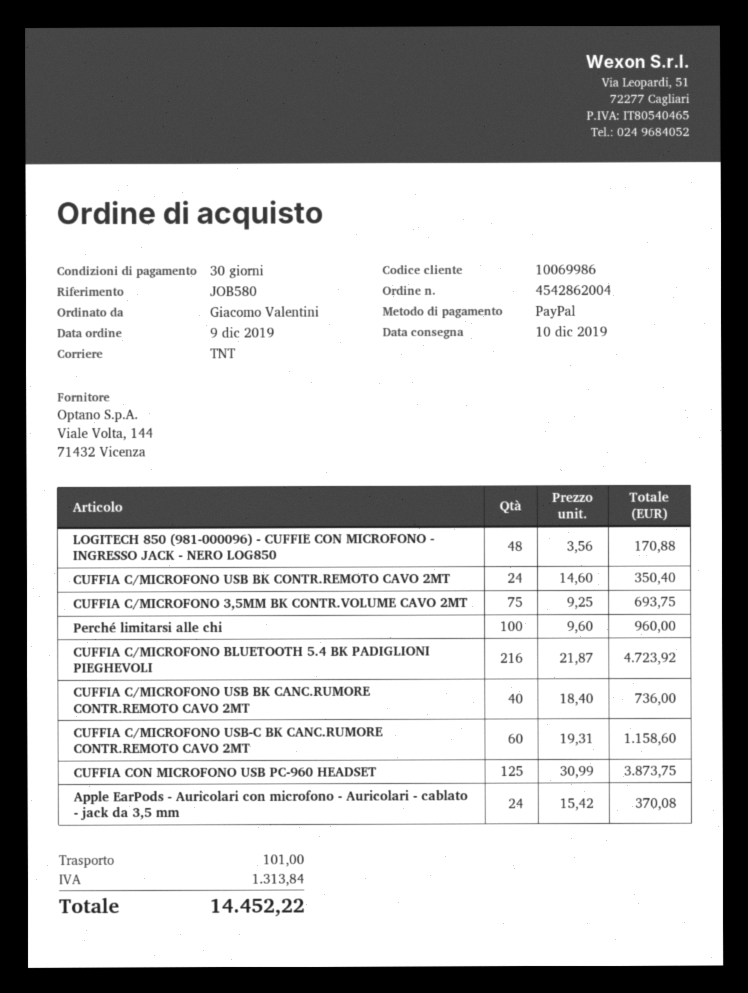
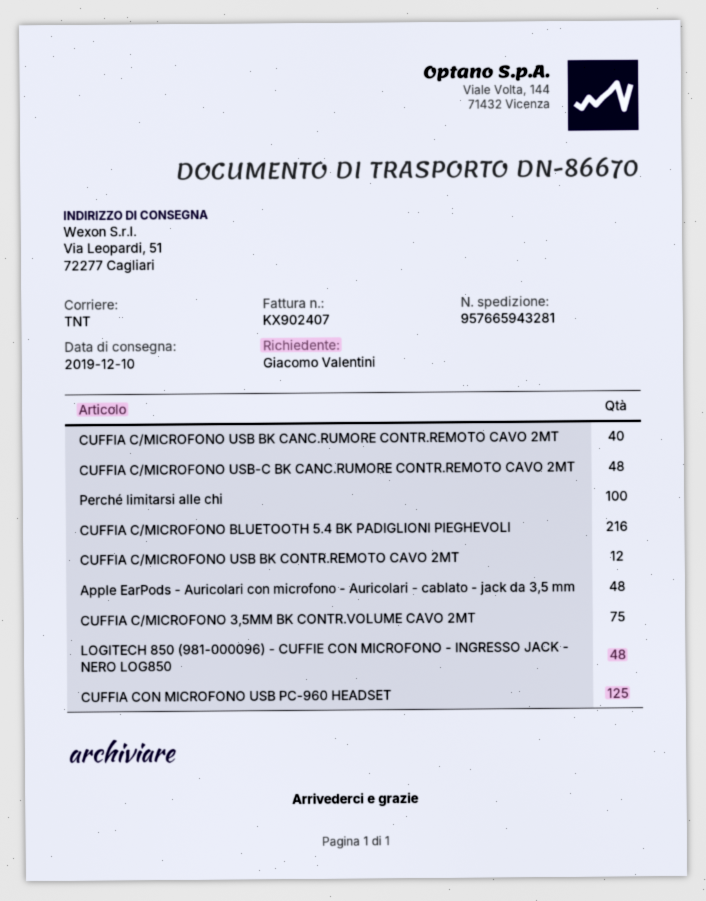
CUFFIA C/MICROFONO USB BK CONTR.REMOTO CAVO 2MT: 24 -> 12
CUFFIA C/MICROFONO USB-C BK CANC.RUMORE CONTR.REMOTO CAVO 2MT: 60 -> 48
Apple EarPods - Auricolari con microfono - Auricolari - cablato - jack da 3,5 mm: 24 -> 48

